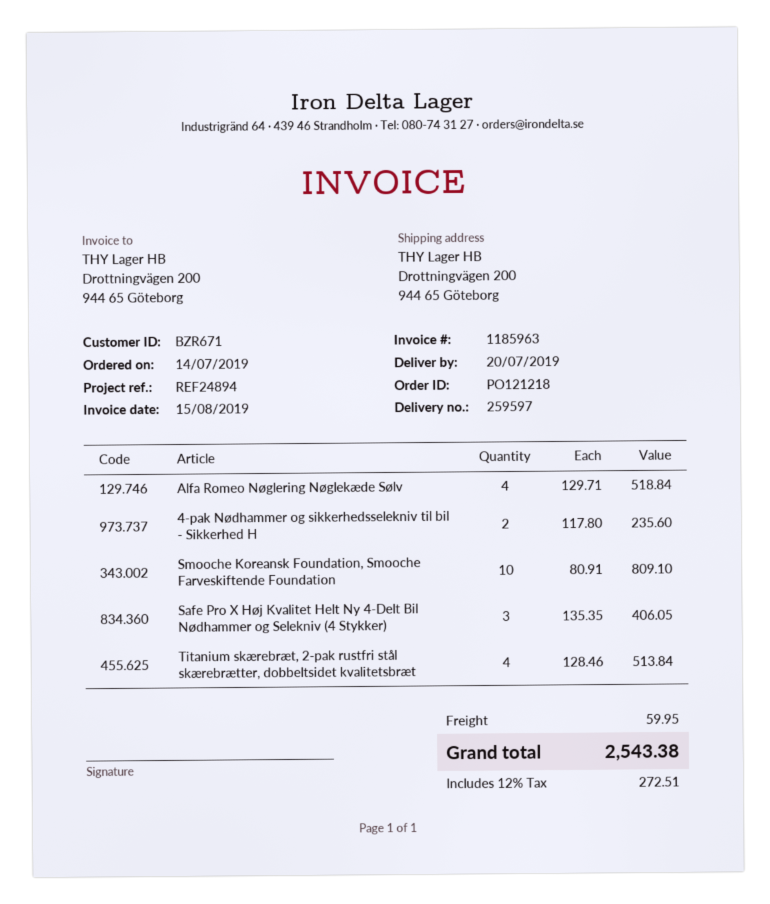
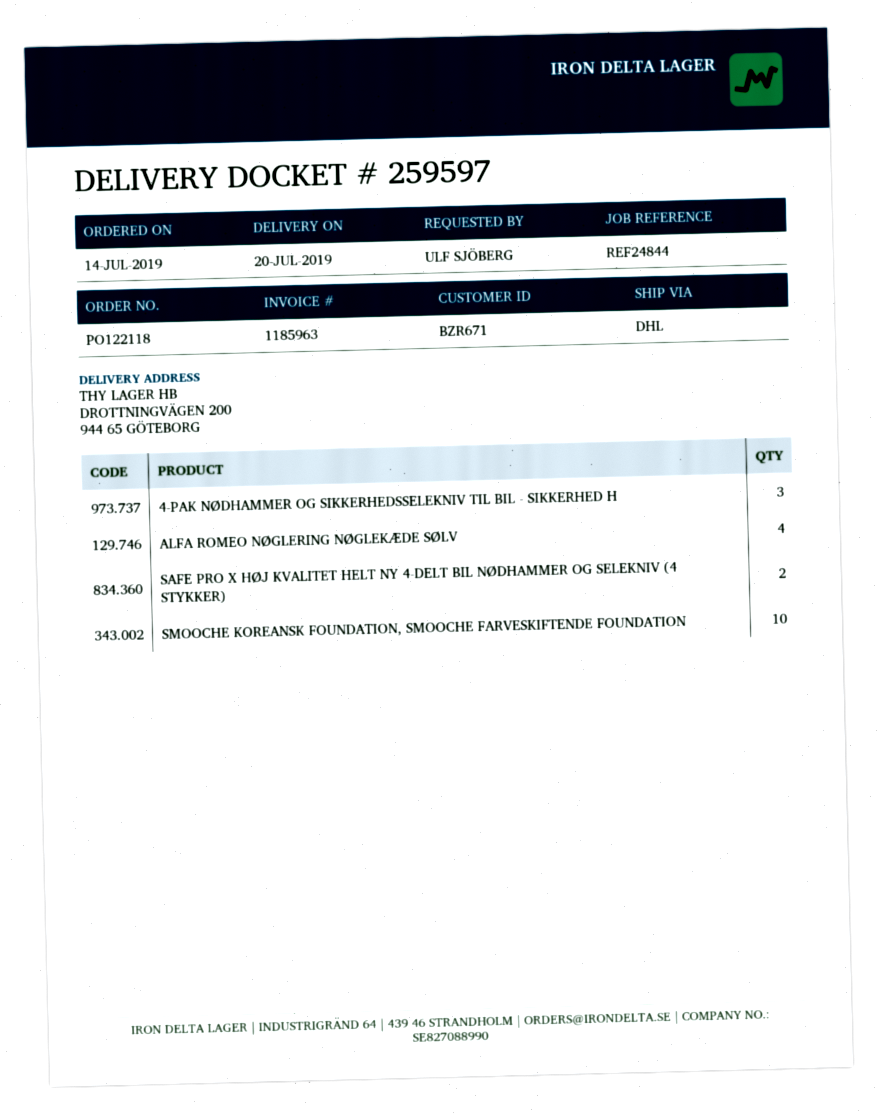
order number: PO121218 -> PO122118
reference: REF24894 -> REF24844
4-pak Nødhammer og sikkerhedsselekniv til bil - Sikkerhed H: 2 -> 3
Safe Pro X Høj Kvalitet Helt Ny 4-Delt Bil Nødhammer og Selekniv (4 Stykker): 3 -> 2
Titanium skærebræt, 2-pak rustfri stål skærebrætter, dobbeltsidet kvalitetsbræt: 4 -> none

